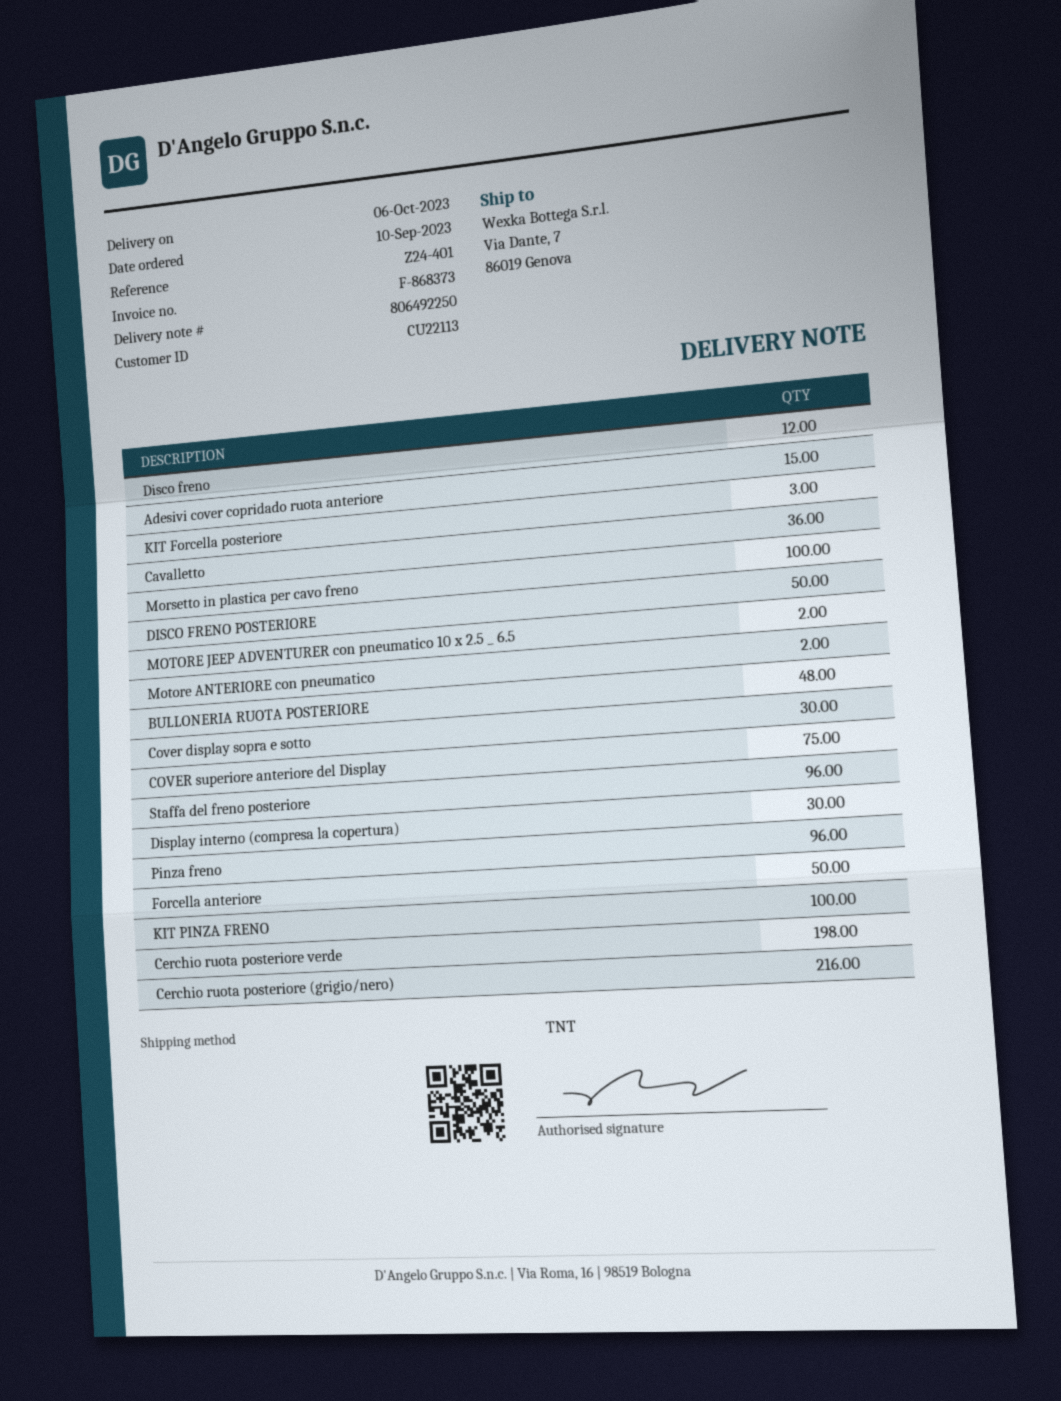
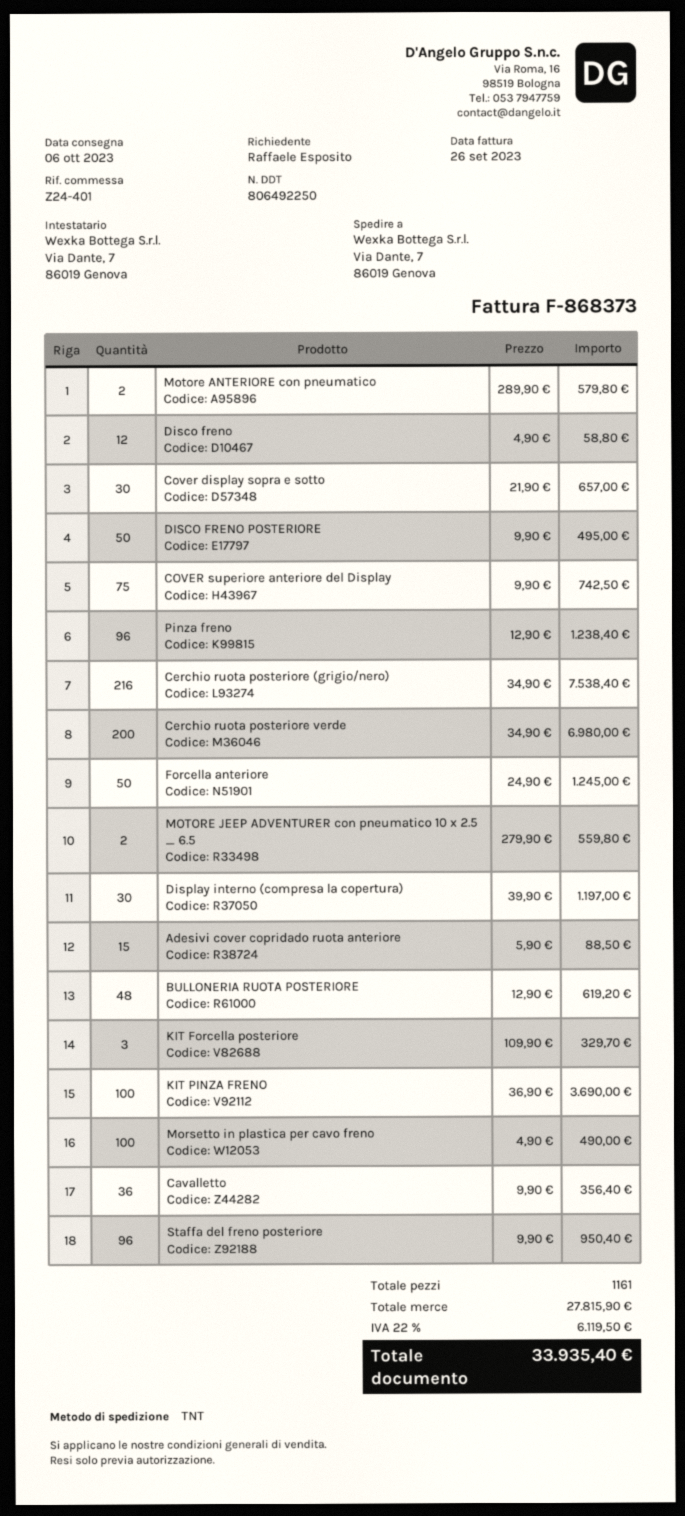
Cerchio ruota posteriore verde: 198 -> 200

